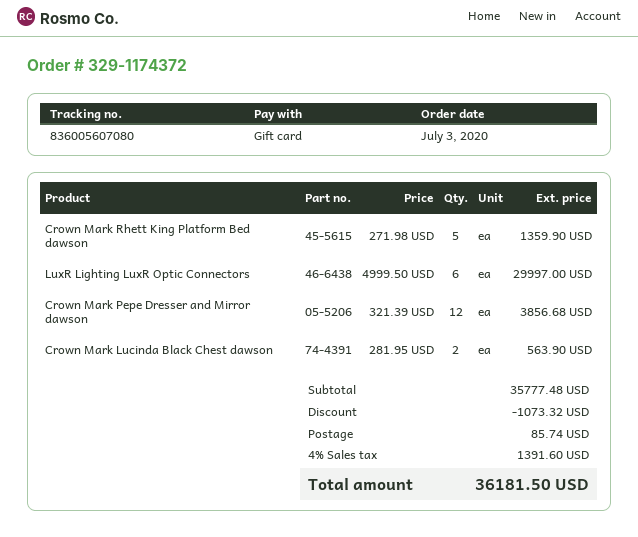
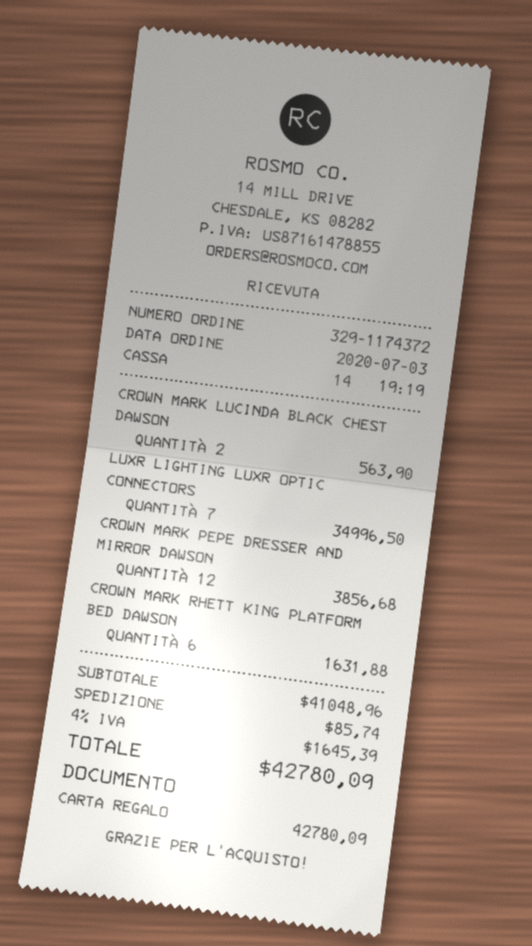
Crown Mark Rhett King Platform Bed dawson: 5 for 1359.90 -> 6 for 1631.88
LuxR Lighting LuxR Optic Connectors: 6 for 29997.00 -> 7 for 34996.50
subtotal: 35777.48 -> 41048.96
discount: 1073.32 -> none
tax: 4% = 1391.60 -> 4% = 1645.39
total: 36181.50 -> 42780.09

